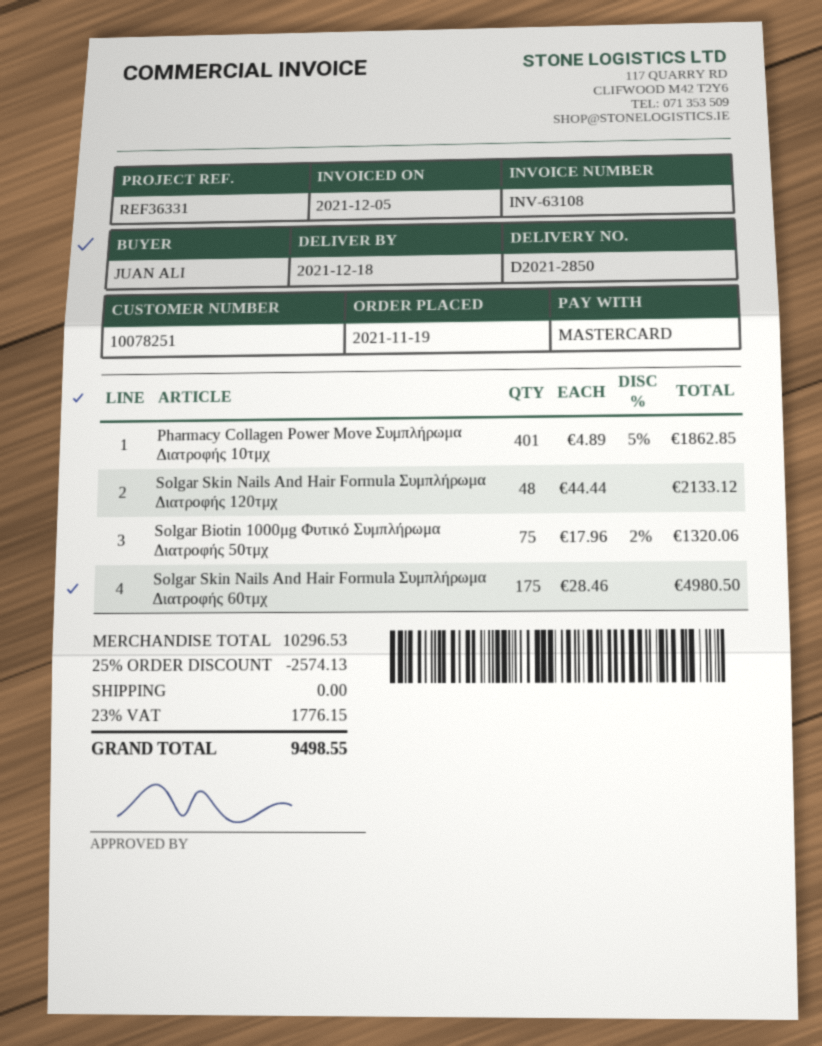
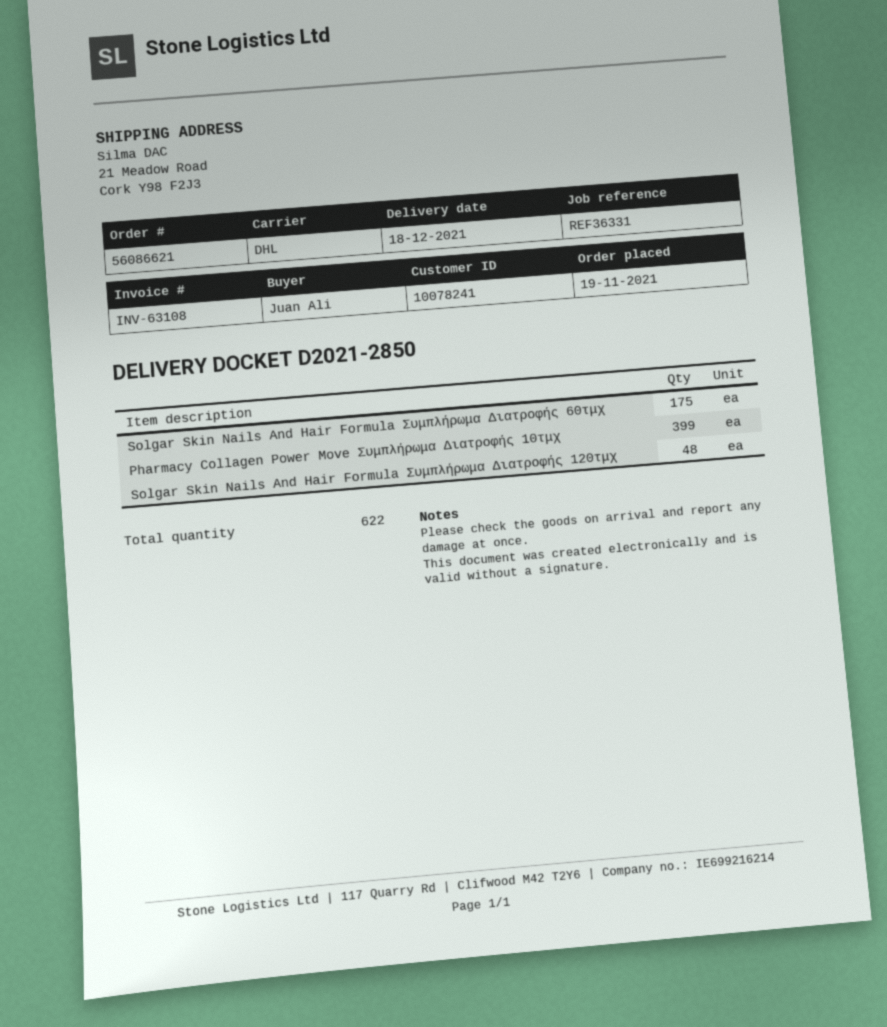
customer number: 10078251 -> 10078241
Pharmacy Collagen Power Move Συμπλήρωμα Διατροφής 10τμχ: 401 -> 399
Solgar Biotin 1000μg Φυτικό Συμπλήρωμα Διατροφής 50τμχ: 75 -> none

